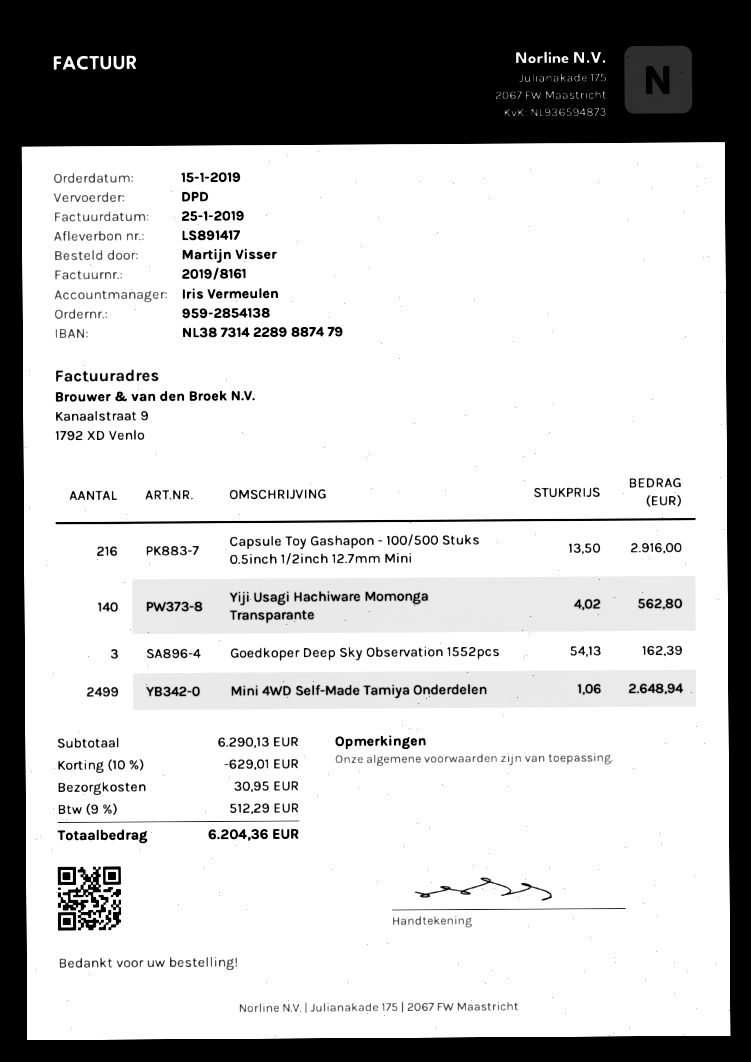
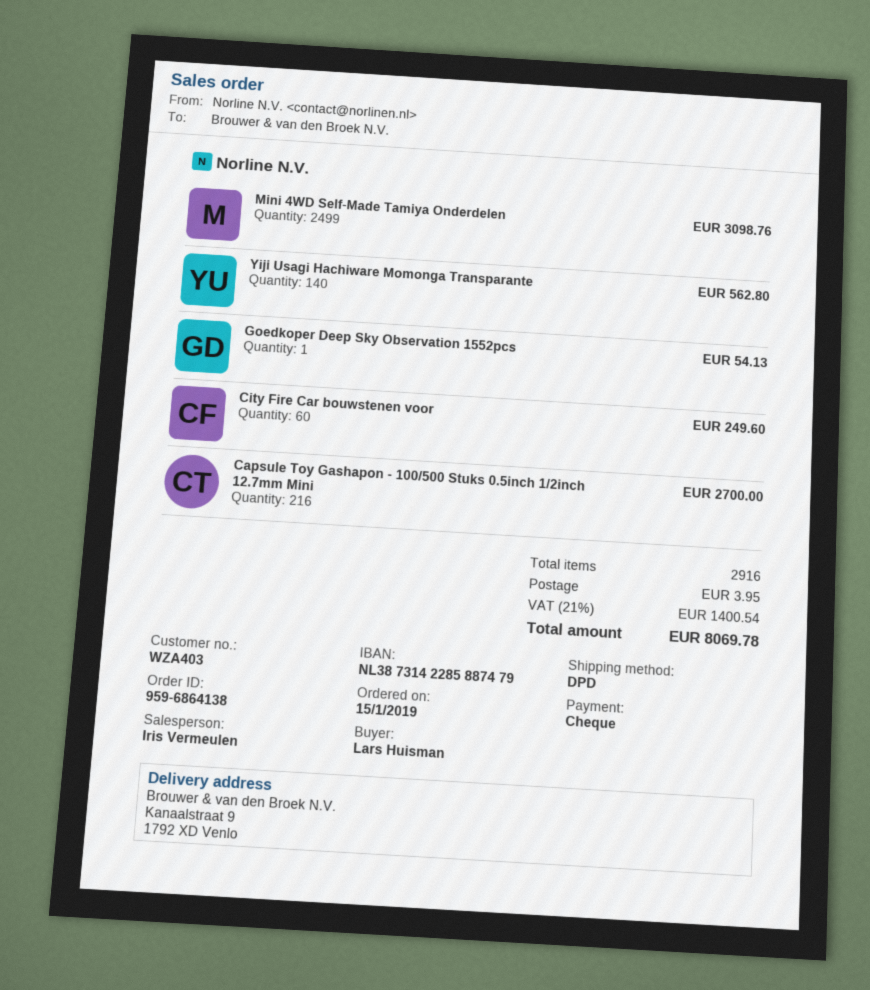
order number: 959-2854138 -> 959-6864138
ordered by: Martijn Visser -> Lars Huisman
bank account: NL3873142289887479 -> NL3873142285887479
Capsule Toy Gashapon - 100/500 Stuks 0.5inch 1/2inch 12.7mm Mini: 216 for 2916.00 -> 216 for 2700.00
Goedkoper Deep Sky Observation 1552pcs: 3 for 162.39 -> 1 for 54.13
Mini 4WD Self-Made Tamiya Onderdelen: 2499 for 2648.94 -> 2499 for 3098.76
City Fire Car bouwstenen voor: none -> 60 for 249.60
discount: 10% = 629.01 -> none
shipping: 30.95 -> 3.95
tax: 9% = 512.29 -> 21% = 1400.54
total: 6204.36 -> 8069.78

